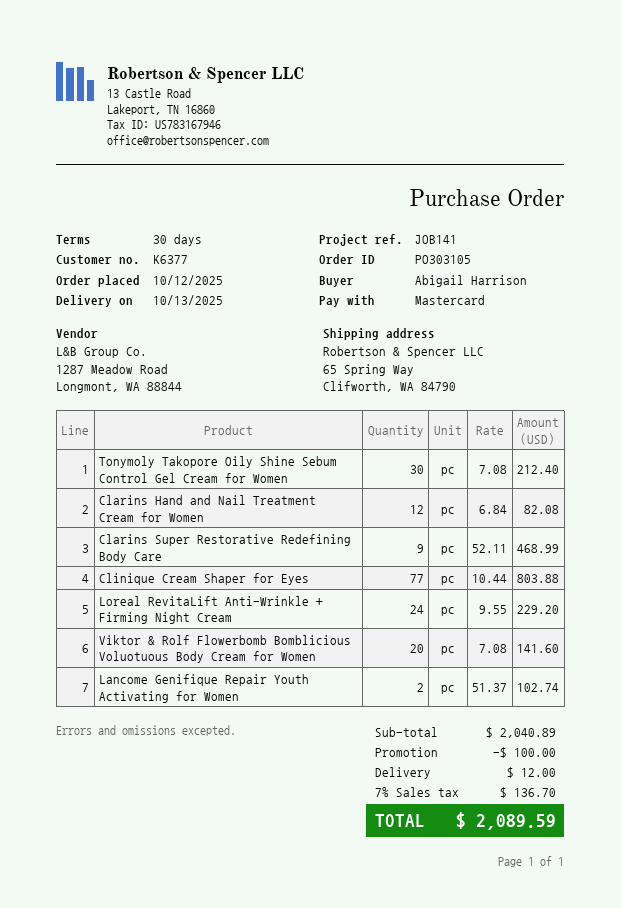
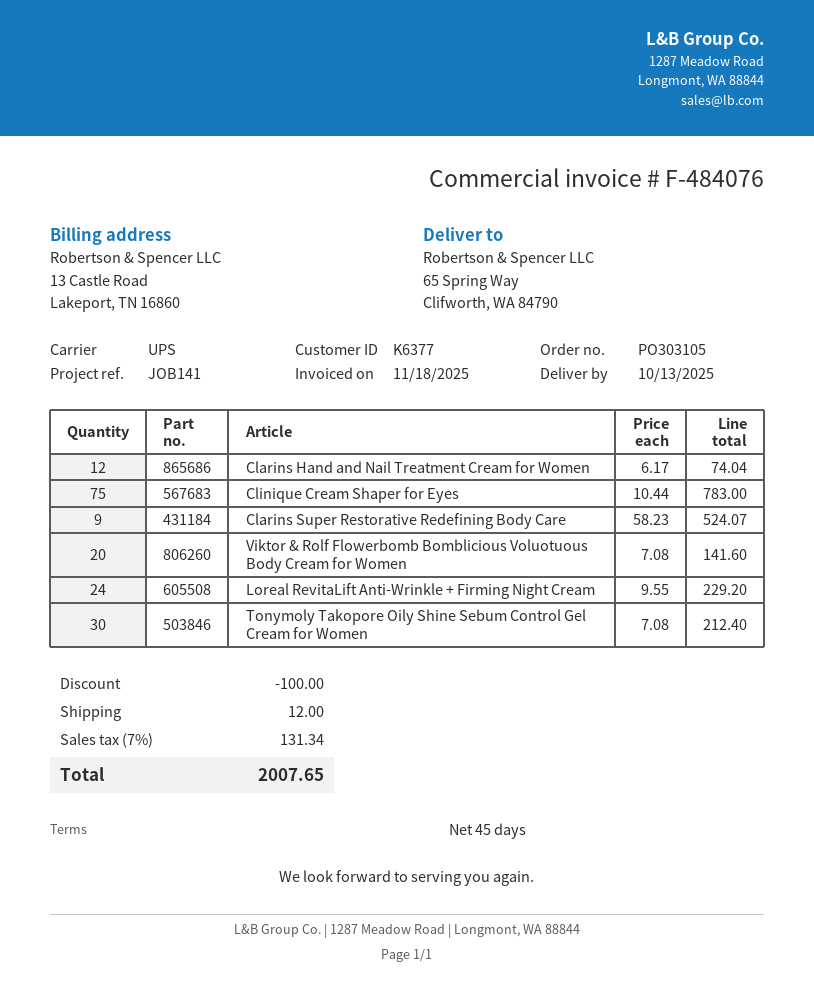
payment terms: 30 days -> 45 days
Clarins Hand and Nail Treatment Cream for Women: 12 x 6.84 = 82.08 -> 12 x 6.17 = 74.04
Clarins Super Restorative Redefining Body Care: 9 x 52.11 = 468.99 -> 9 x 58.23 = 524.07
Clinique Cream Shaper for Eyes: 77 x 10.44 = 803.88 -> 75 x 10.44 = 783.00
Lancome Genifique Repair Youth Activating for Women: 2 x 51.37 = 102.74 -> none
tax: 7% = 136.70 -> 7% = 131.34
total: 2089.59 -> 2007.65

